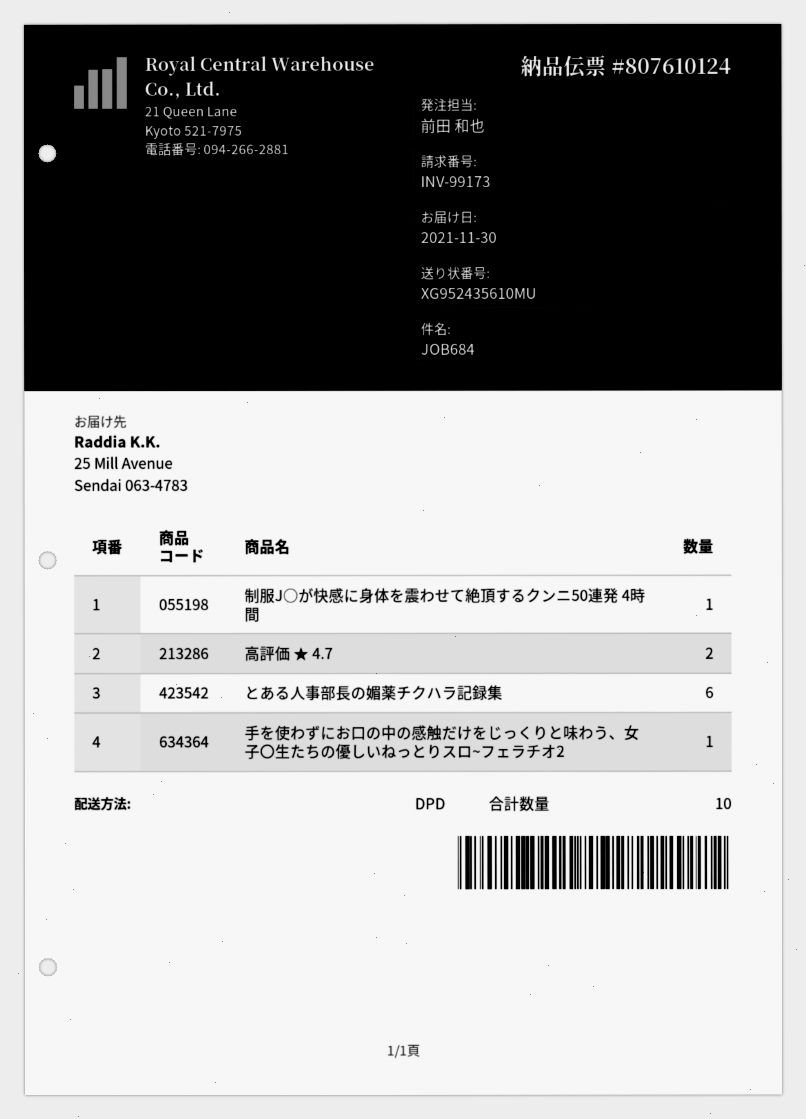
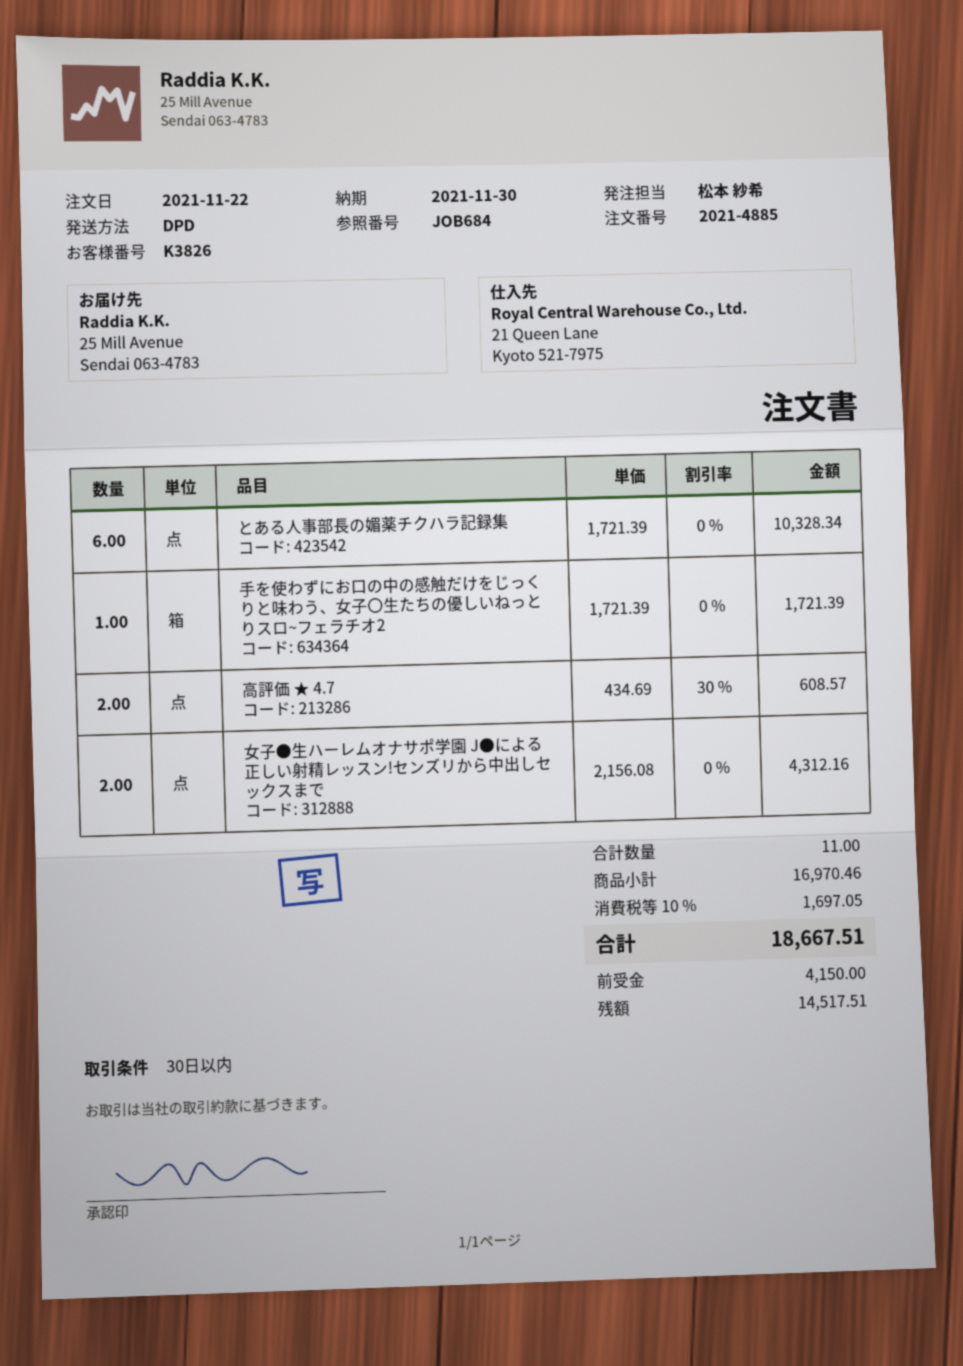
ordered by: 前田 和也 -> 松本 紗希
制服J○が快感に身体を震わせて絶頂するクンニ50連発 4時間: 1 -> none
女子●生ハーレムオナサポ学園 J●による正しい射精レッスン!センズリから中出しセックスまで: none -> 2
total quantity: 10 -> 11

